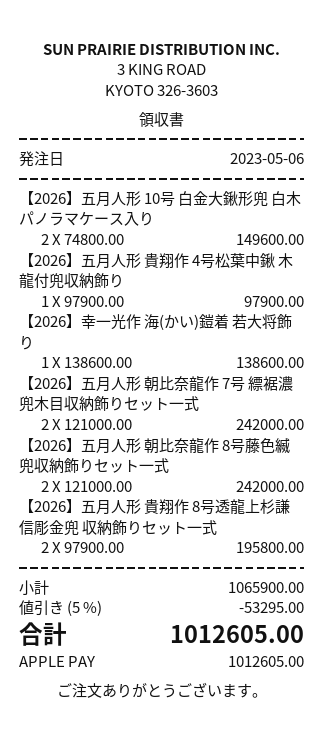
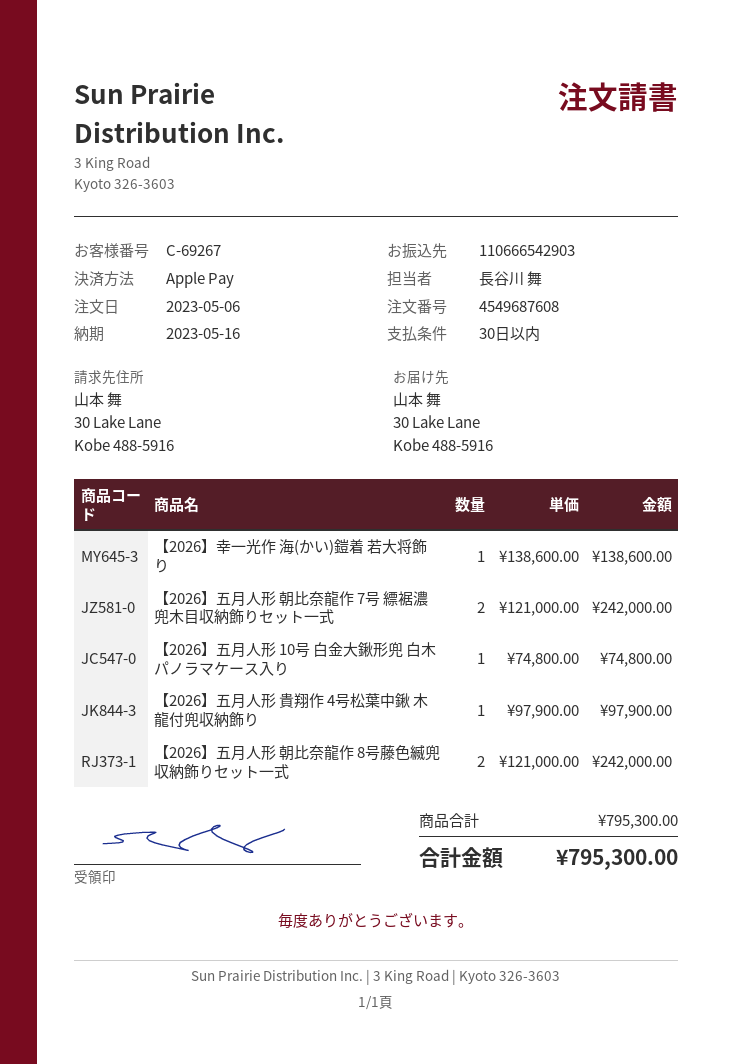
【2026】五月人形 10号 白金大鍬形兜 白木パノラマケース入り: 2 x 74800.00 = 149600.00 -> 1 x 74800.00 = 74800.00
【2026】五月人形 貴翔作 8号透龍上杉謙信彫金兜 収納飾りセット一式: 2 x 97900.00 = 195800.00 -> none
subtotal: 1065900.00 -> 795300.00
discount: 5% = 53295.00 -> none
total: 1012605.00 -> 795300.00

